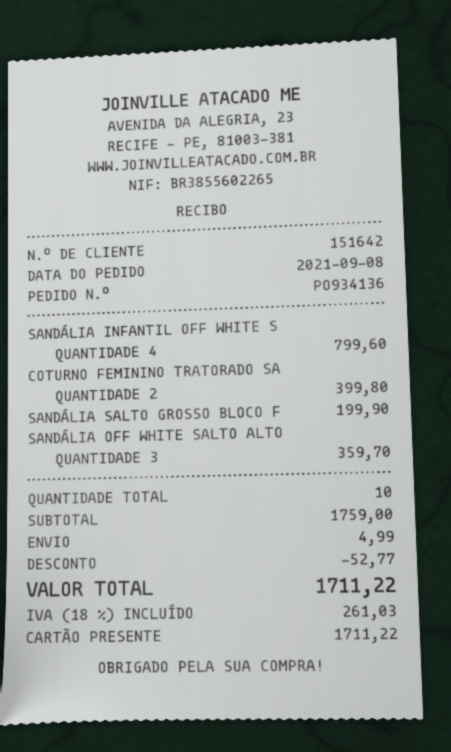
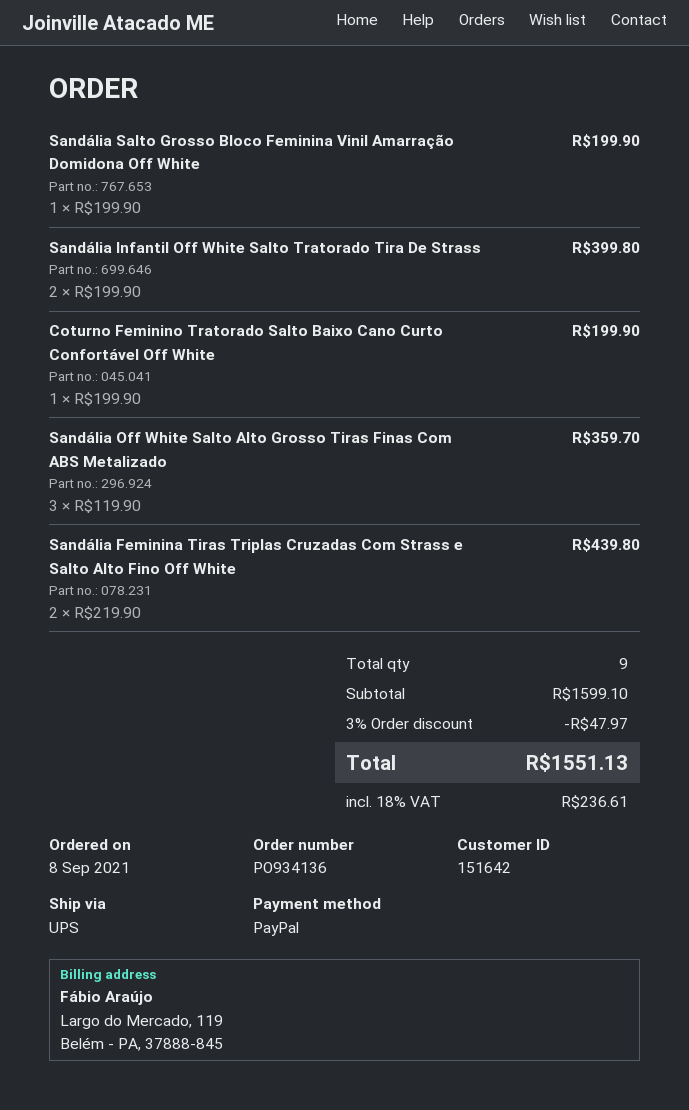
payment method: gift card -> PayPal
SANDÁLIA INFANTIL OFF WHITE S: 4 for 799.60 -> 2 for 399.80
COTURNO FEMININO TRATORADO SA: 2 for 399.80 -> 1 for 199.90
Sandália Feminina Tiras Triplas Cruzadas Com Strass e Salto Alto Fino Off White: none -> 2 for 439.80
total quantity: 10 -> 9
subtotal: 1759.00 -> 1599.10
discount: 52.77 -> 47.97
shipping: 4.99 -> none
tax: 18% = 261.03 -> 18% = 236.61
total: 1711.22 -> 1551.13

